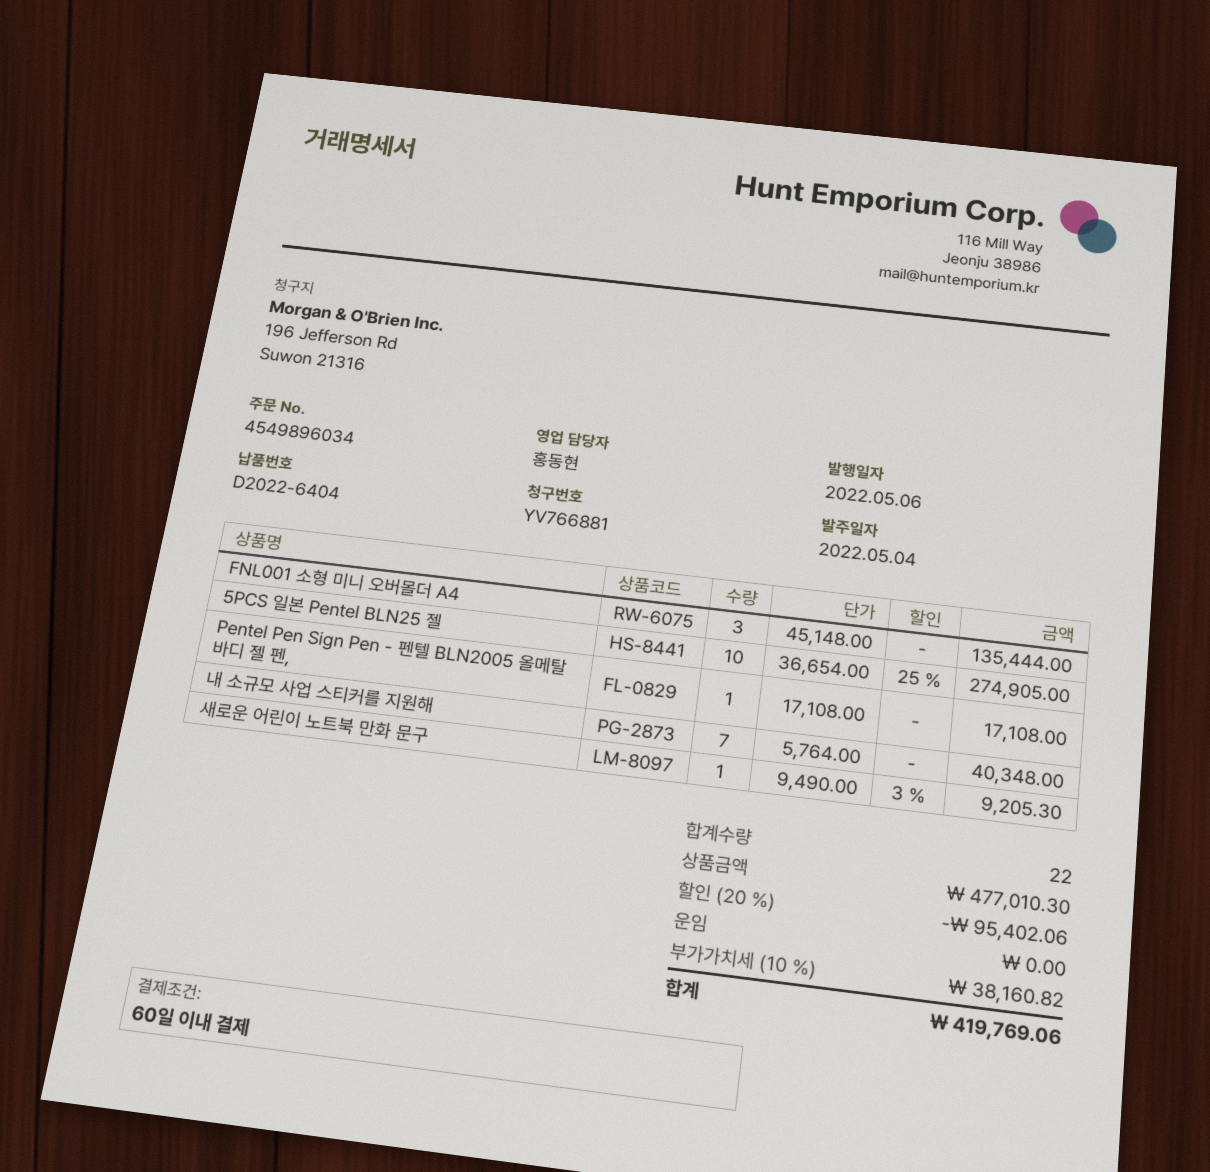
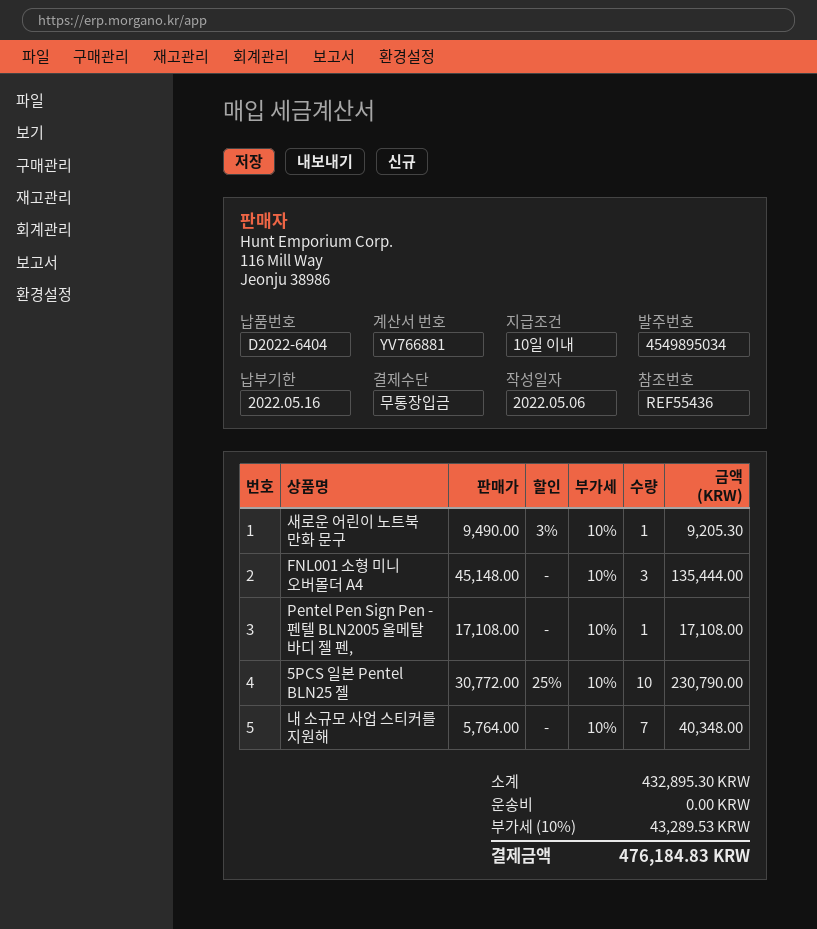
order number: 4549896034 -> 4549895034
payment terms: 60 days -> 10 days
5PCS 일본 Pentel BLN25 젤: 10 x 36654.00 - 25% = 274905.00 -> 10 x 30772.00 - 25% = 230790.00
subtotal: 477010.30 -> 432895.30
discount: 20% = 95402.06 -> none
tax: 10% = 38160.82 -> 10% = 43289.53
total: 419769.06 -> 476184.83

